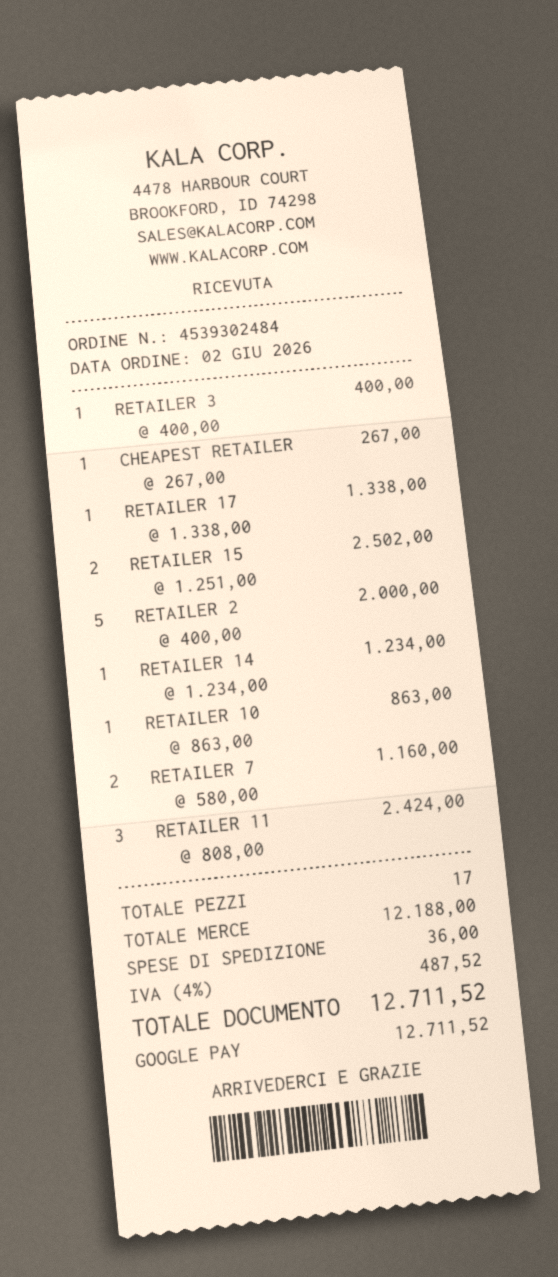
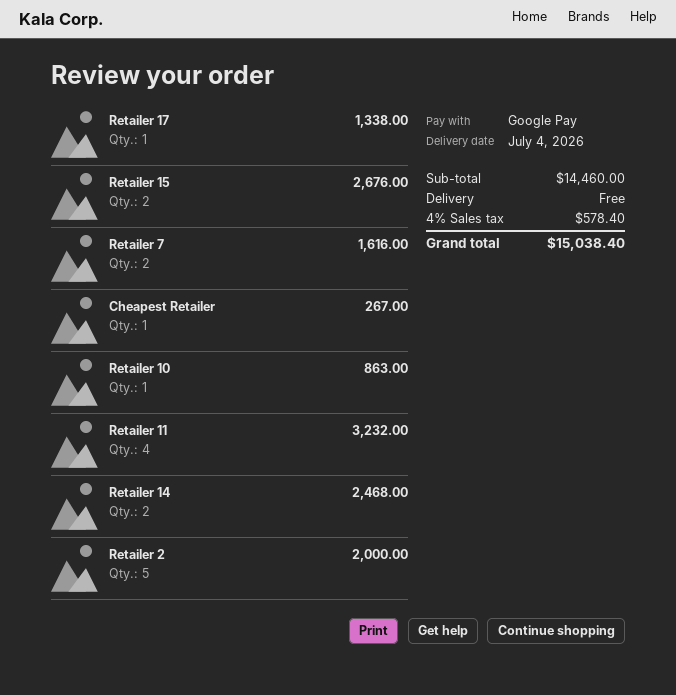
RETAILER 3: 1 for 400.00 -> none
RETAILER 15: 2 for 2502.00 -> 2 for 2676.00
RETAILER 14: 1 for 1234.00 -> 2 for 2468.00
RETAILER 7: 2 for 1160.00 -> 2 for 1616.00
RETAILER 11: 3 for 2424.00 -> 4 for 3232.00
subtotal: 12188.00 -> 14460.00
shipping: 36.00 -> 0.00
tax: 4% = 487.52 -> 4% = 578.40
total: 12711.52 -> 15038.40

